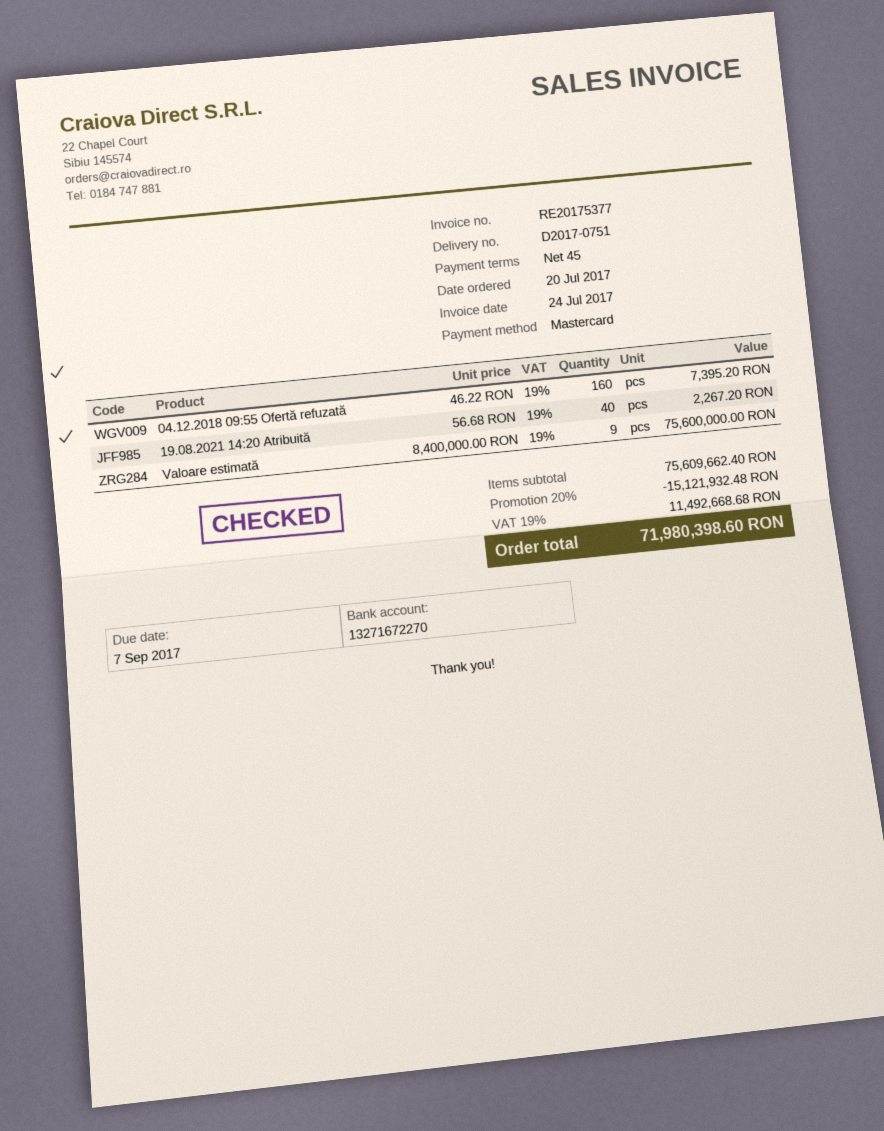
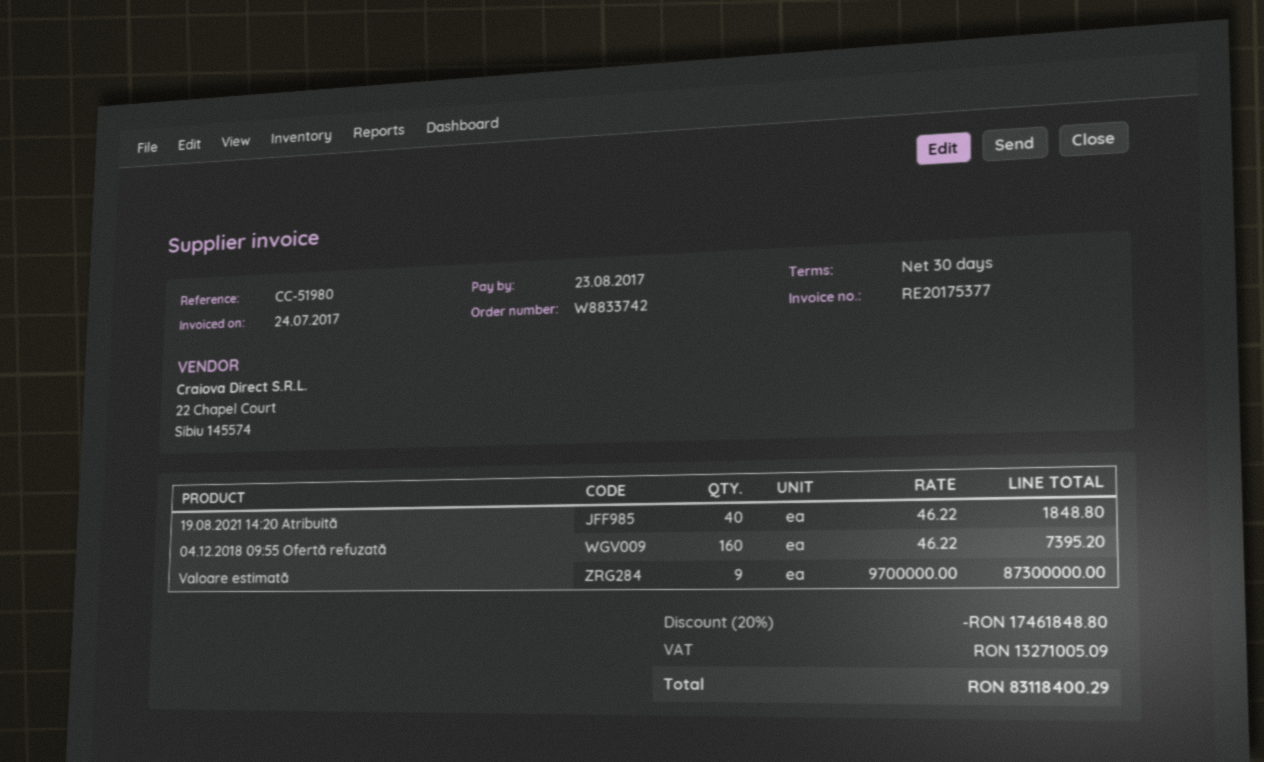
payment terms: 45 days -> 30 days
due date: 2017-09-07 -> 2017-08-23
19.08.2021 14:20 Atribuită: 40 x 56.68 = 2267.20 -> 40 x 46.22 = 1848.80
Valoare estimată: 9 x 8400000.00 = 75600000.00 -> 9 x 9700000.00 = 87300000.00
discount: 20% = 15121932.48 -> 20% = 17461848.80
tax: 11492668.68 -> 13271005.09
total: 71980398.60 -> 83118400.29

